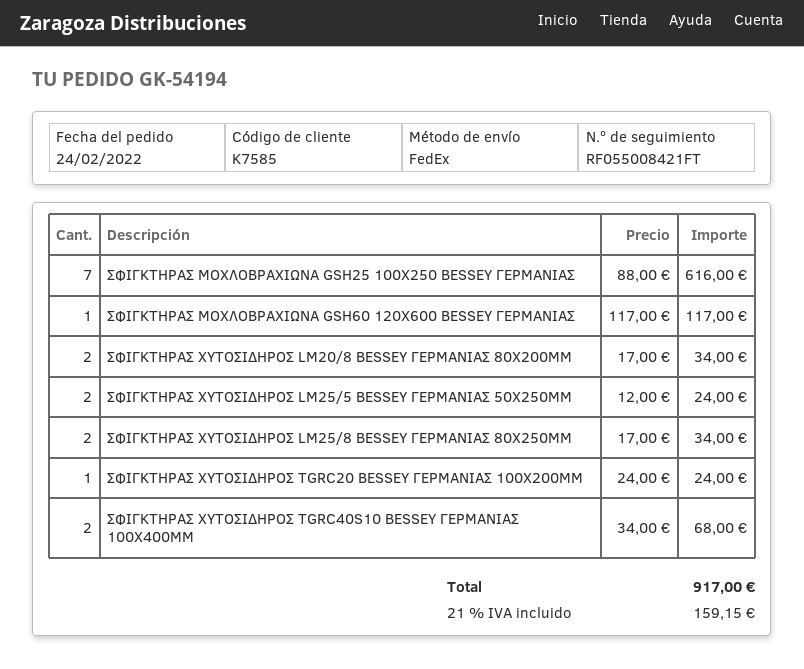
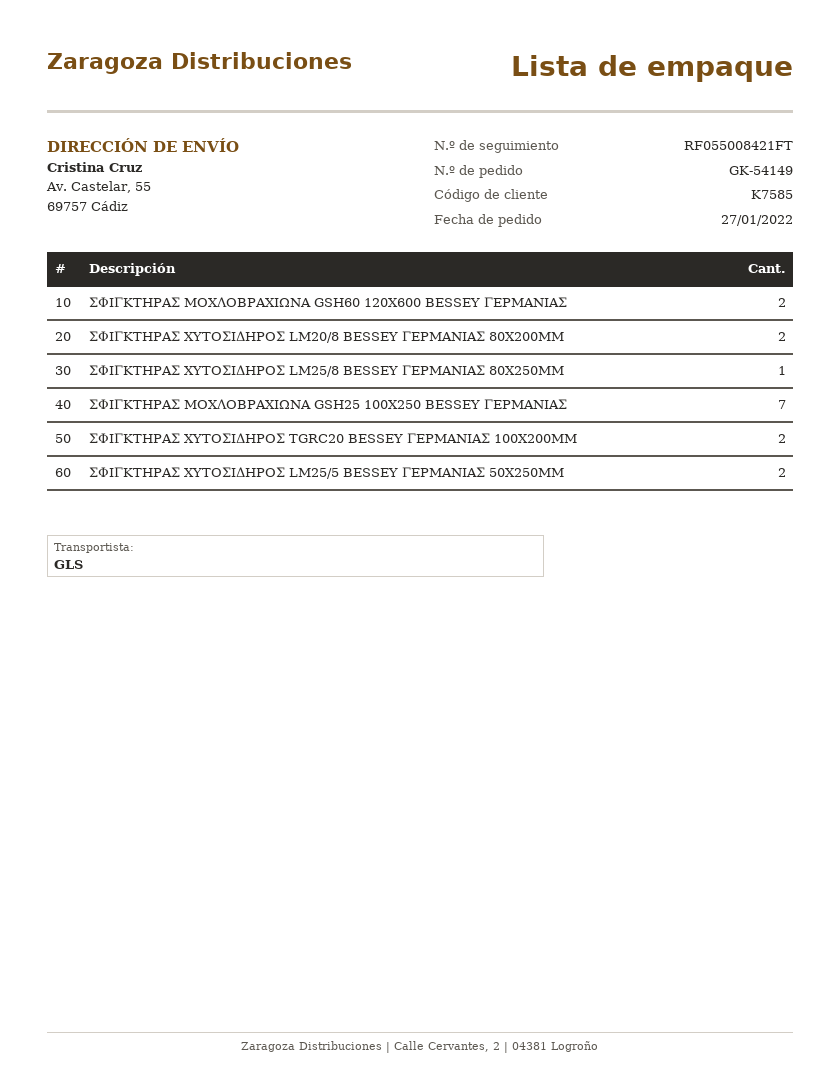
order number: GK-54194 -> GK-54149
order date: 2022-02-24 -> 2022-01-27
shipping method: FedEx -> GLS
ΣΦΙΓΚΤΗΡΑΣ ΜΟΧΛΟΒΡΑΧΙΩΝΑ GSH60 120Χ600 BESSEY ΓΕΡΜΑΝΙΑΣ: 1 -> 2
ΣΦΙΓΚΤΗΡΑΣ ΧΥΤΟΣΙΔΗΡΟΣ LM25/8 BESSEY ΓΕΡΜΑΝΙΑΣ 80X250MM: 2 -> 1
ΣΦΙΓΚΤΗΡΑΣ ΧΥΤΟΣΙΔΗΡΟΣ TGRC20 BESSEY ΓΕΡΜΑΝΙΑΣ 100Χ200ΜΜ: 1 -> 2
ΣΦΙΓΚΤΗΡΑΣ ΧΥΤΟΣΙΔΗΡΟΣ TGRC40S10 BESSEY ΓΕΡΜΑΝΙΑΣ 100X400MM: 2 -> none

